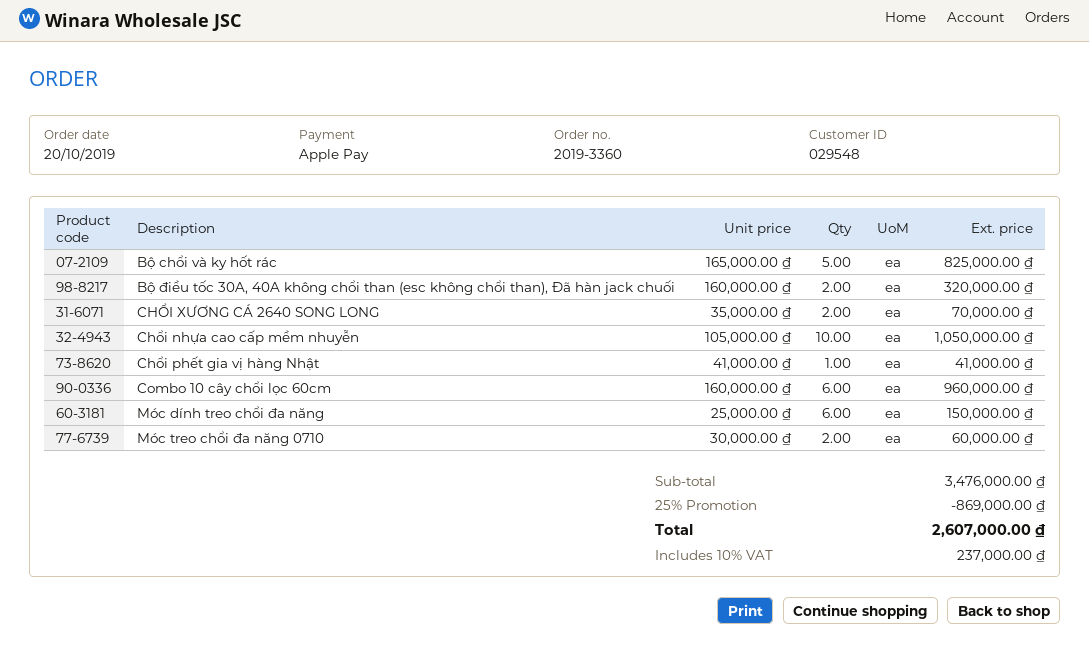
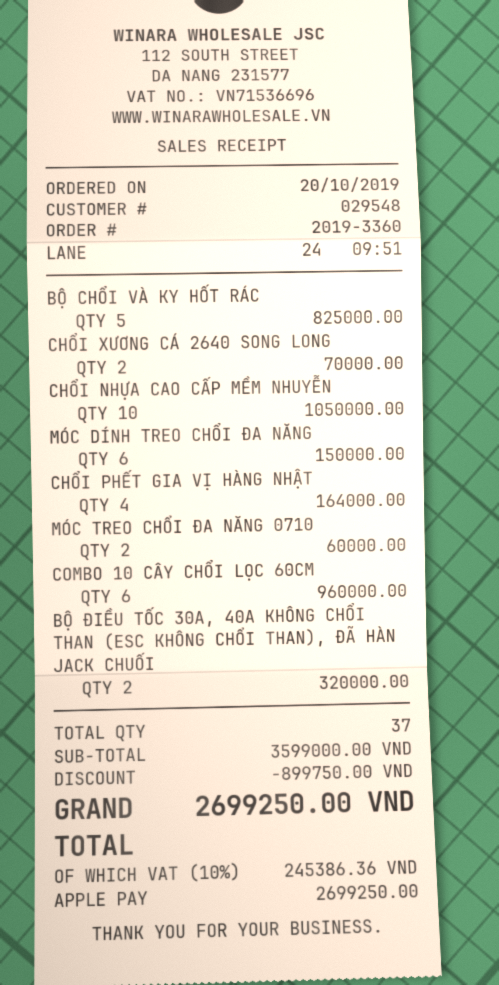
Chổi phết gia vị hàng Nhật: 1 for 41000.00 -> 4 for 164000.00
subtotal: 3476000.00 -> 3599000.00
discount: 869000.00 -> 899750.00
tax: 10% = 237000.00 -> 10% = 245386.36
total: 2607000.00 -> 2699250.00

